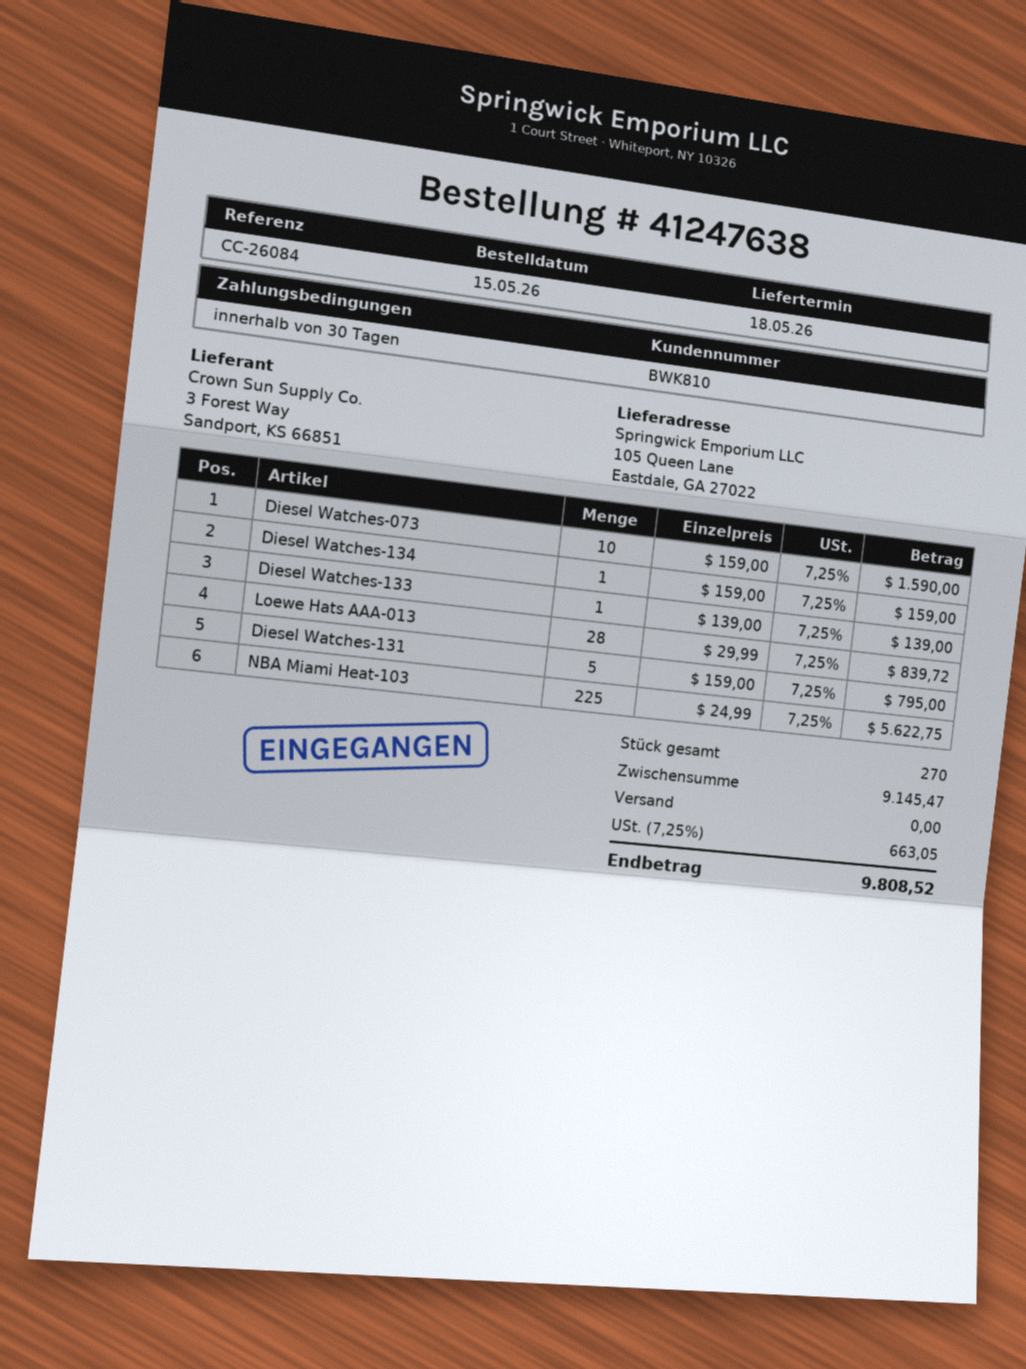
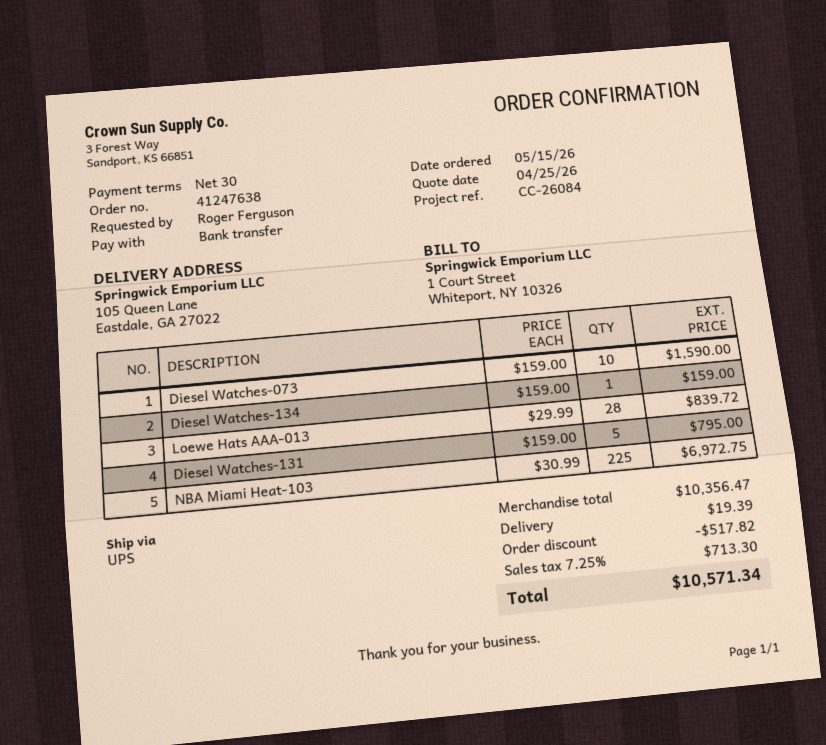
Diesel Watches-133: 1 x 139.00 = 139.00 -> none
NBA Miami Heat-103: 225 x 24.99 = 5622.75 -> 225 x 30.99 = 6972.75
subtotal: 9145.47 -> 10356.47
discount: none -> 517.82
shipping: 0.00 -> 19.39
tax: 7.25% = 663.05 -> 7.25% = 713.30
total: 9808.52 -> 10571.34

